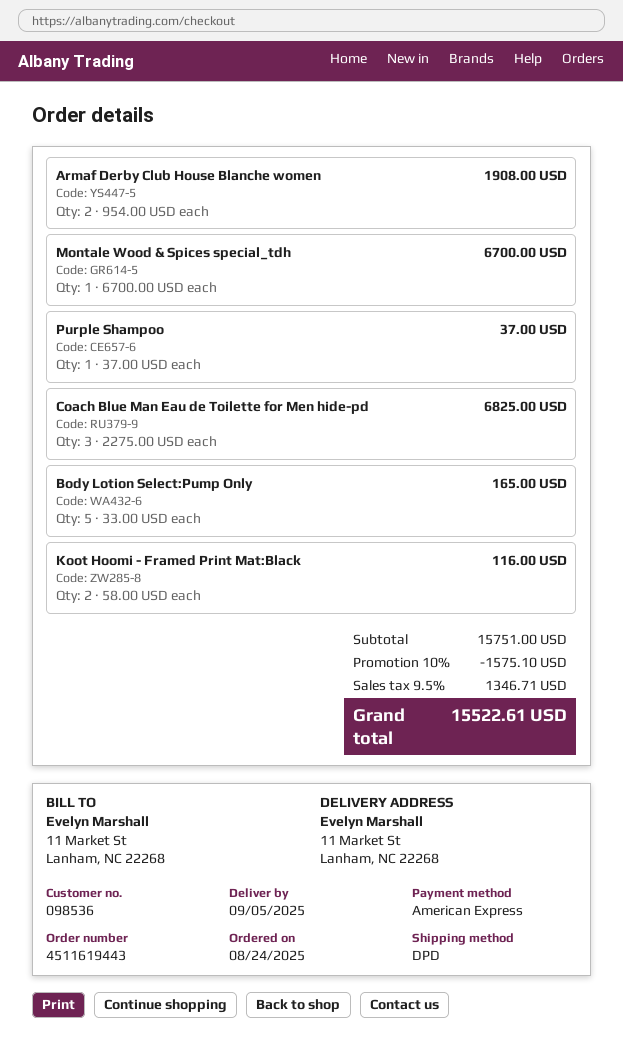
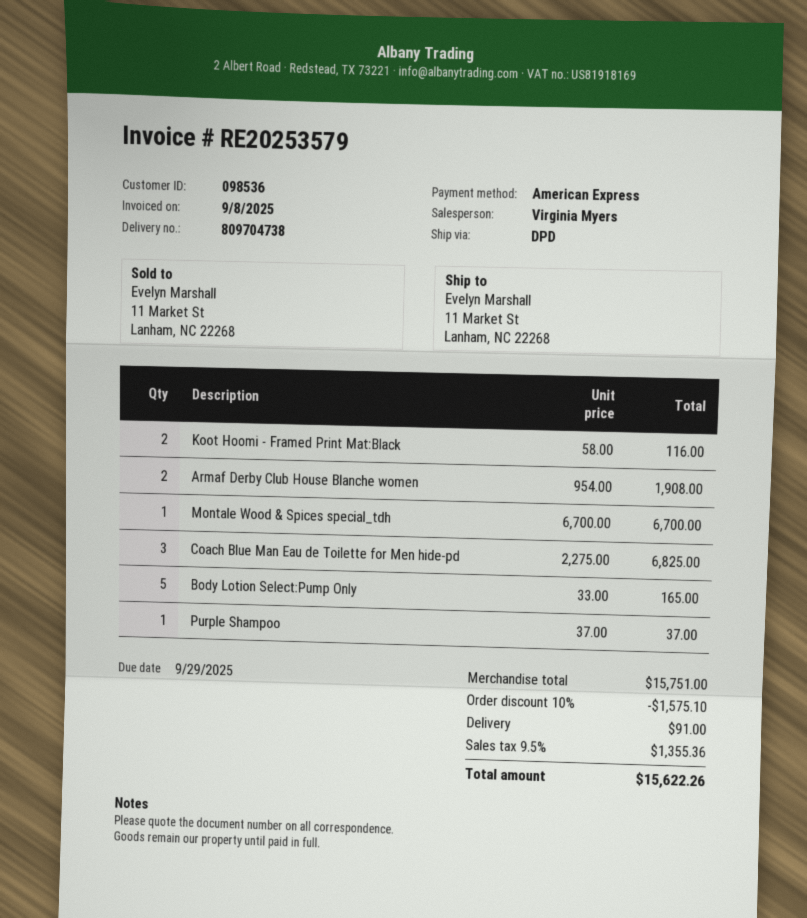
shipping: none -> 91.00
tax: 9.5% = 1346.71 -> 9.5% = 1355.36
total: 15522.61 -> 15622.26

